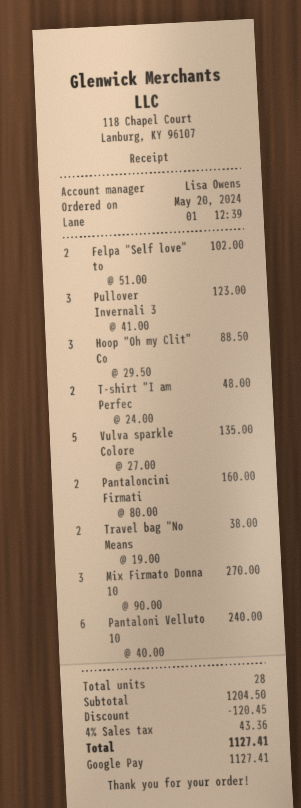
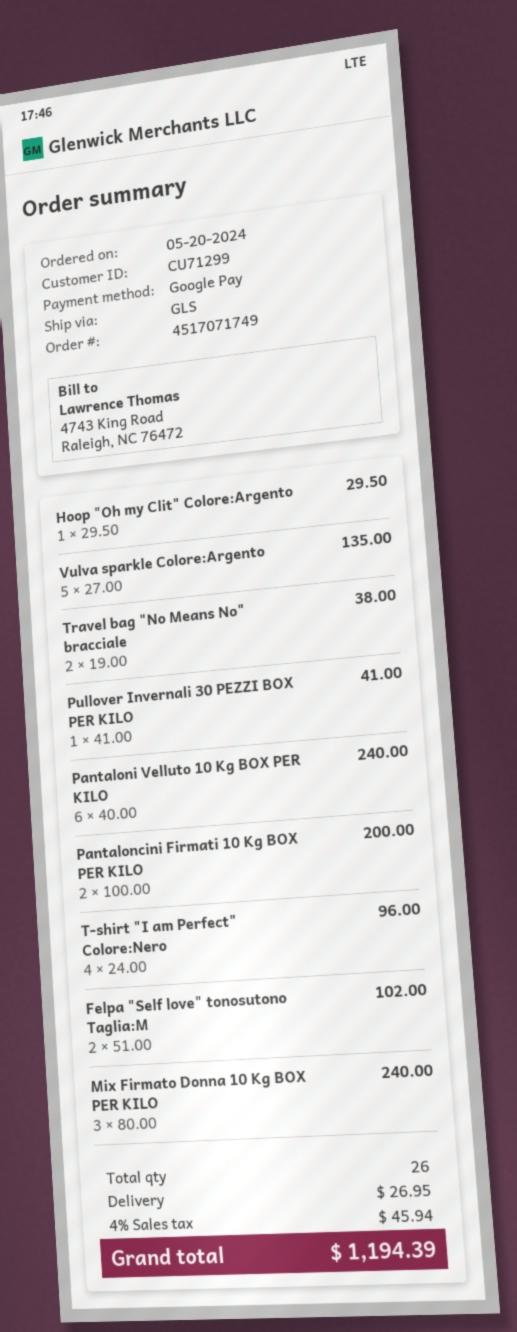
Pullover Invernali 3: 3 x 41.00 = 123.00 -> 1 x 41.00 = 41.00
Hoop "Oh my Clit" Co: 3 x 29.50 = 88.50 -> 1 x 29.50 = 29.50
T-shirt "I am Perfec: 2 x 24.00 = 48.00 -> 4 x 24.00 = 96.00
Pantaloncini Firmati: 2 x 80.00 = 160.00 -> 2 x 100.00 = 200.00
Mix Firmato Donna 10: 3 x 90.00 = 270.00 -> 3 x 80.00 = 240.00
total quantity: 28 -> 26
discount: 120.45 -> none
shipping: none -> 26.95
tax: 4% = 43.36 -> 4% = 45.94
total: 1127.41 -> 1194.39

